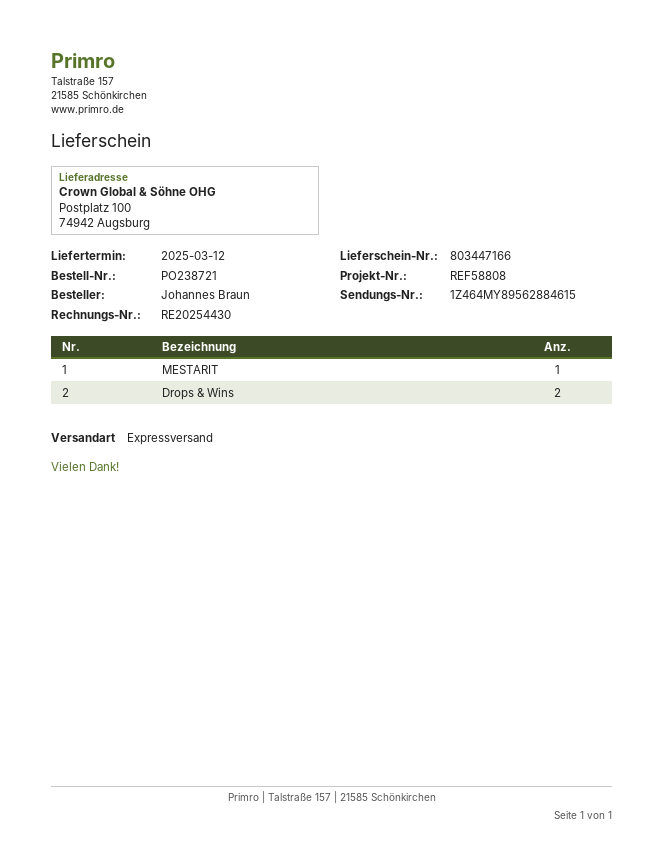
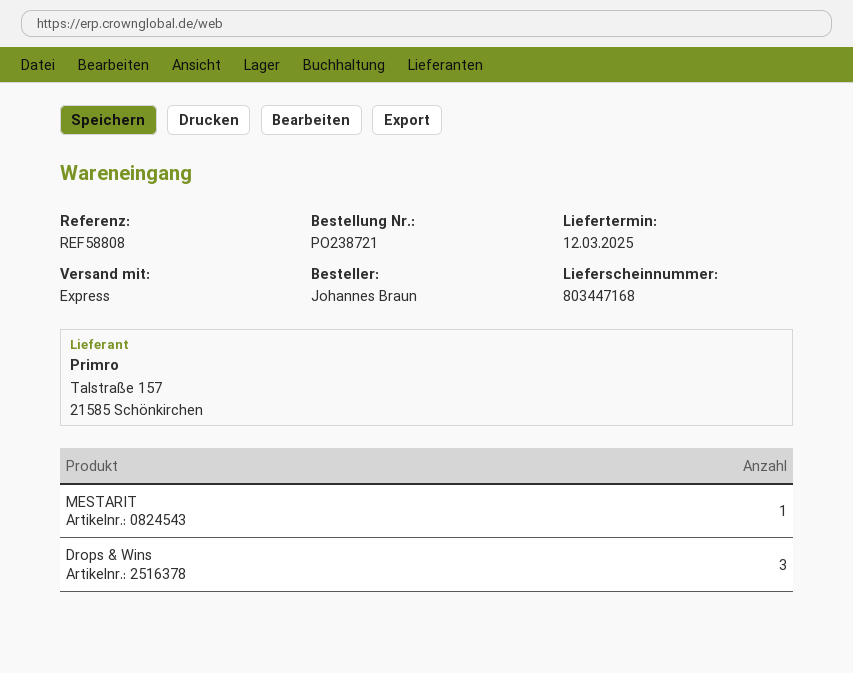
delivery note number: 803447166 -> 803447168
Drops & Wins: 2 -> 3

